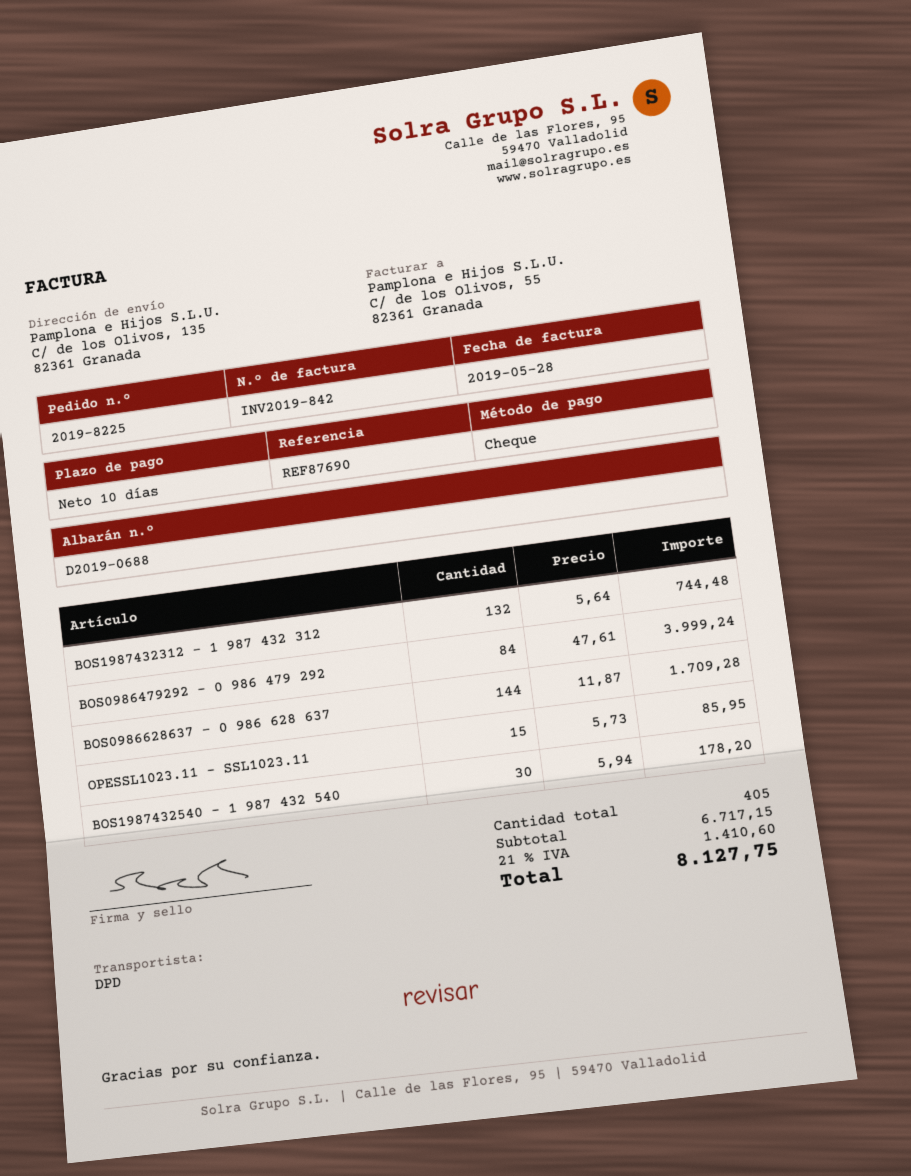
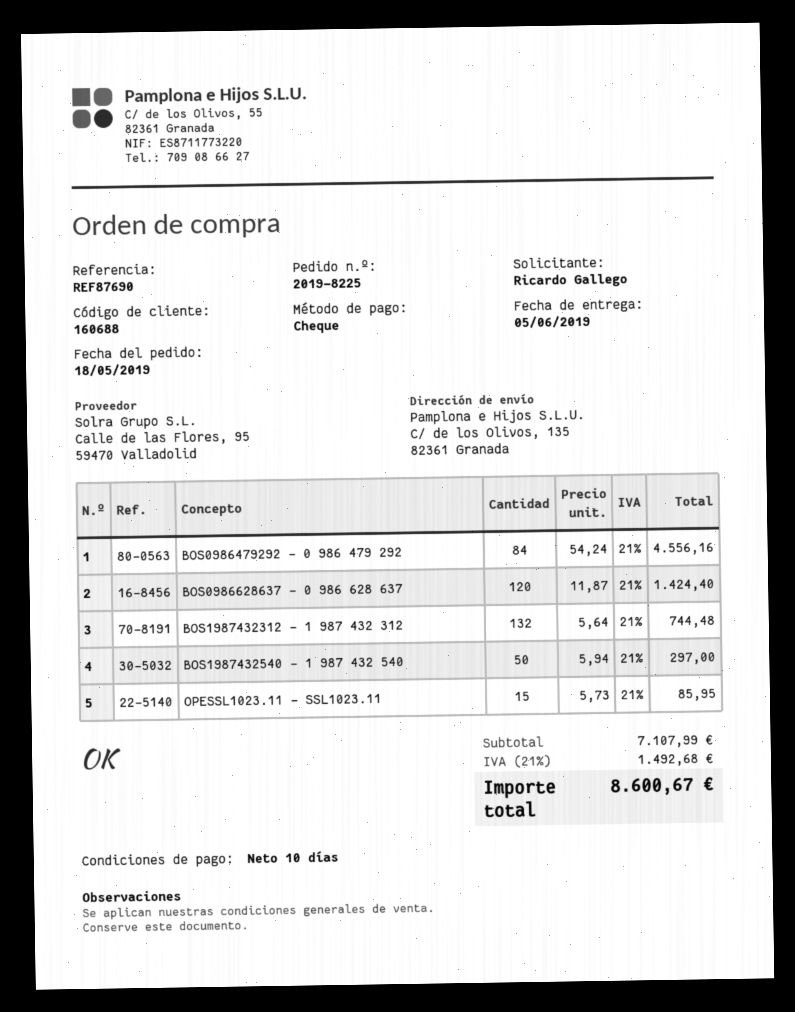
BOS0986479292 - 0 986 479 292: 84 x 47.61 = 3999.24 -> 84 x 54.24 = 4556.16
BOS0986628637 - 0 986 628 637: 144 x 11.87 = 1709.28 -> 120 x 11.87 = 1424.40
BOS1987432540 - 1 987 432 540: 30 x 5.94 = 178.20 -> 50 x 5.94 = 297.00
subtotal: 6717.15 -> 7107.99
tax: 21% = 1410.60 -> 21% = 1492.68
total: 8127.75 -> 8600.67

